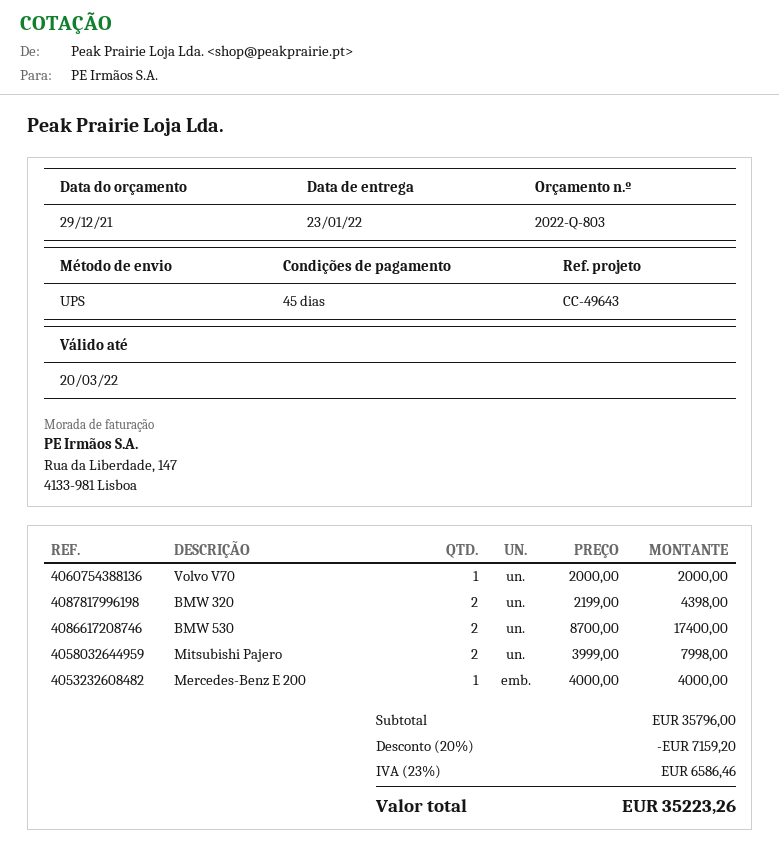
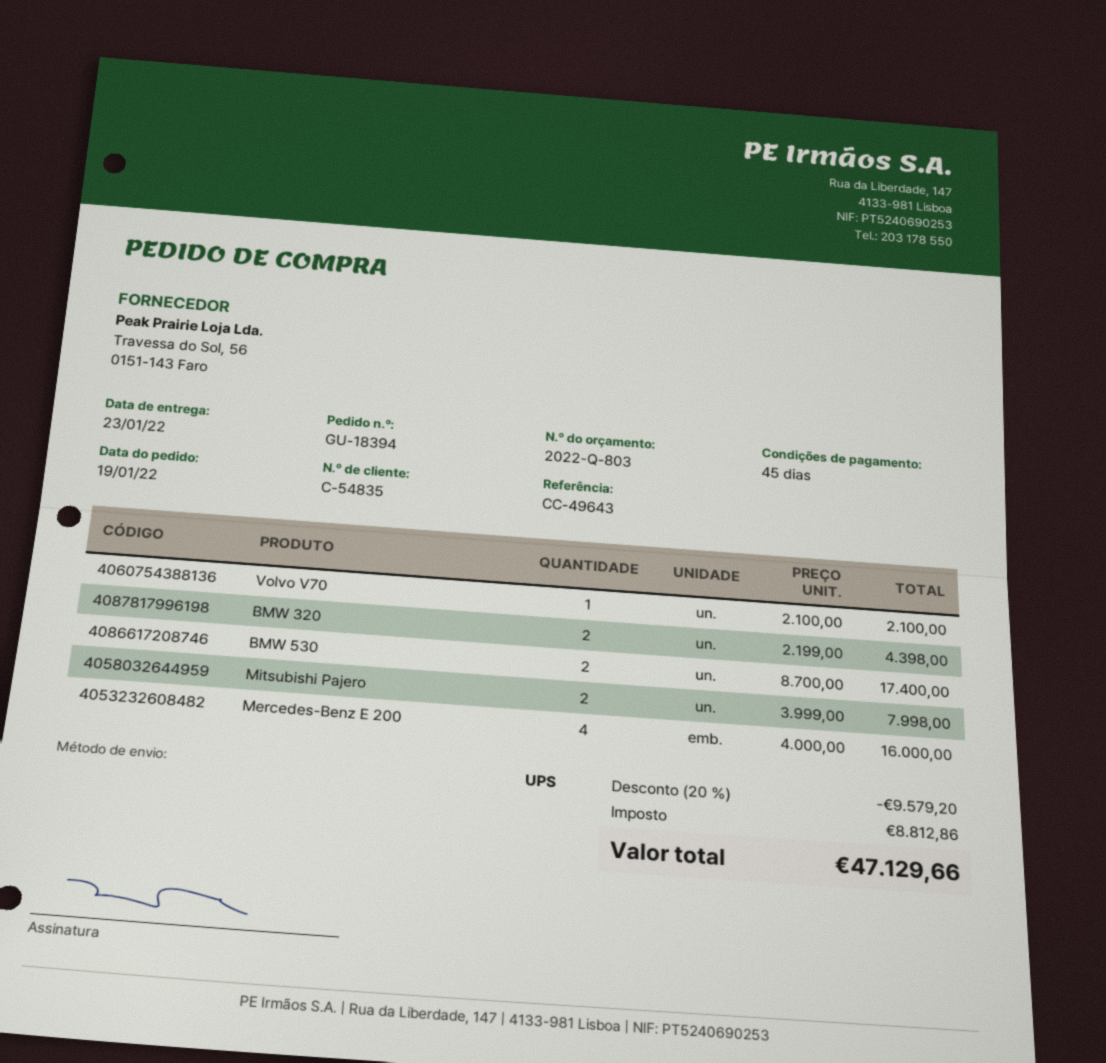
Volvo V70: 1 x 2000.00 = 2000.00 -> 1 x 2100.00 = 2100.00
Mercedes-Benz E 200: 1 x 4000.00 = 4000.00 -> 4 x 4000.00 = 16000.00
discount: 20% = 7159.20 -> 20% = 9579.20
tax: 6586.46 -> 8812.86
total: 35223.26 -> 47129.66

